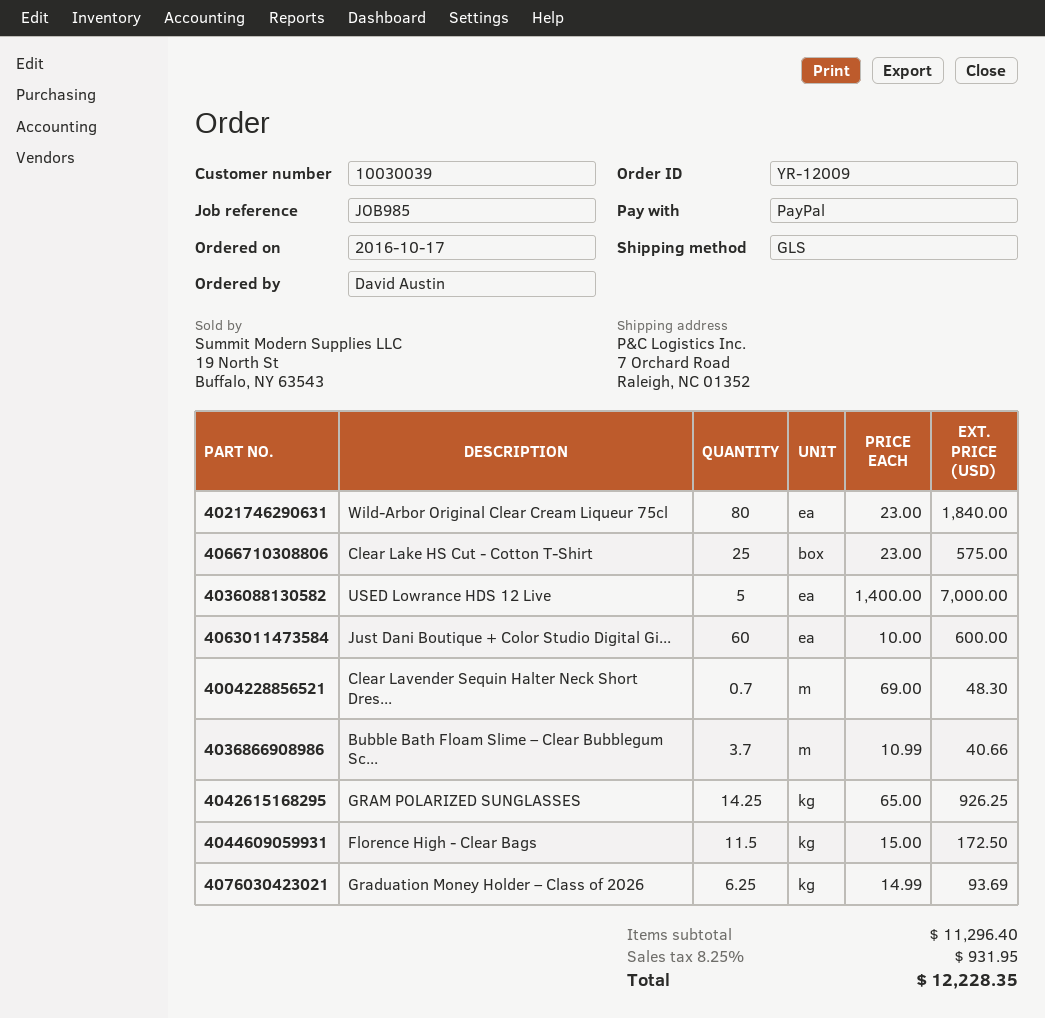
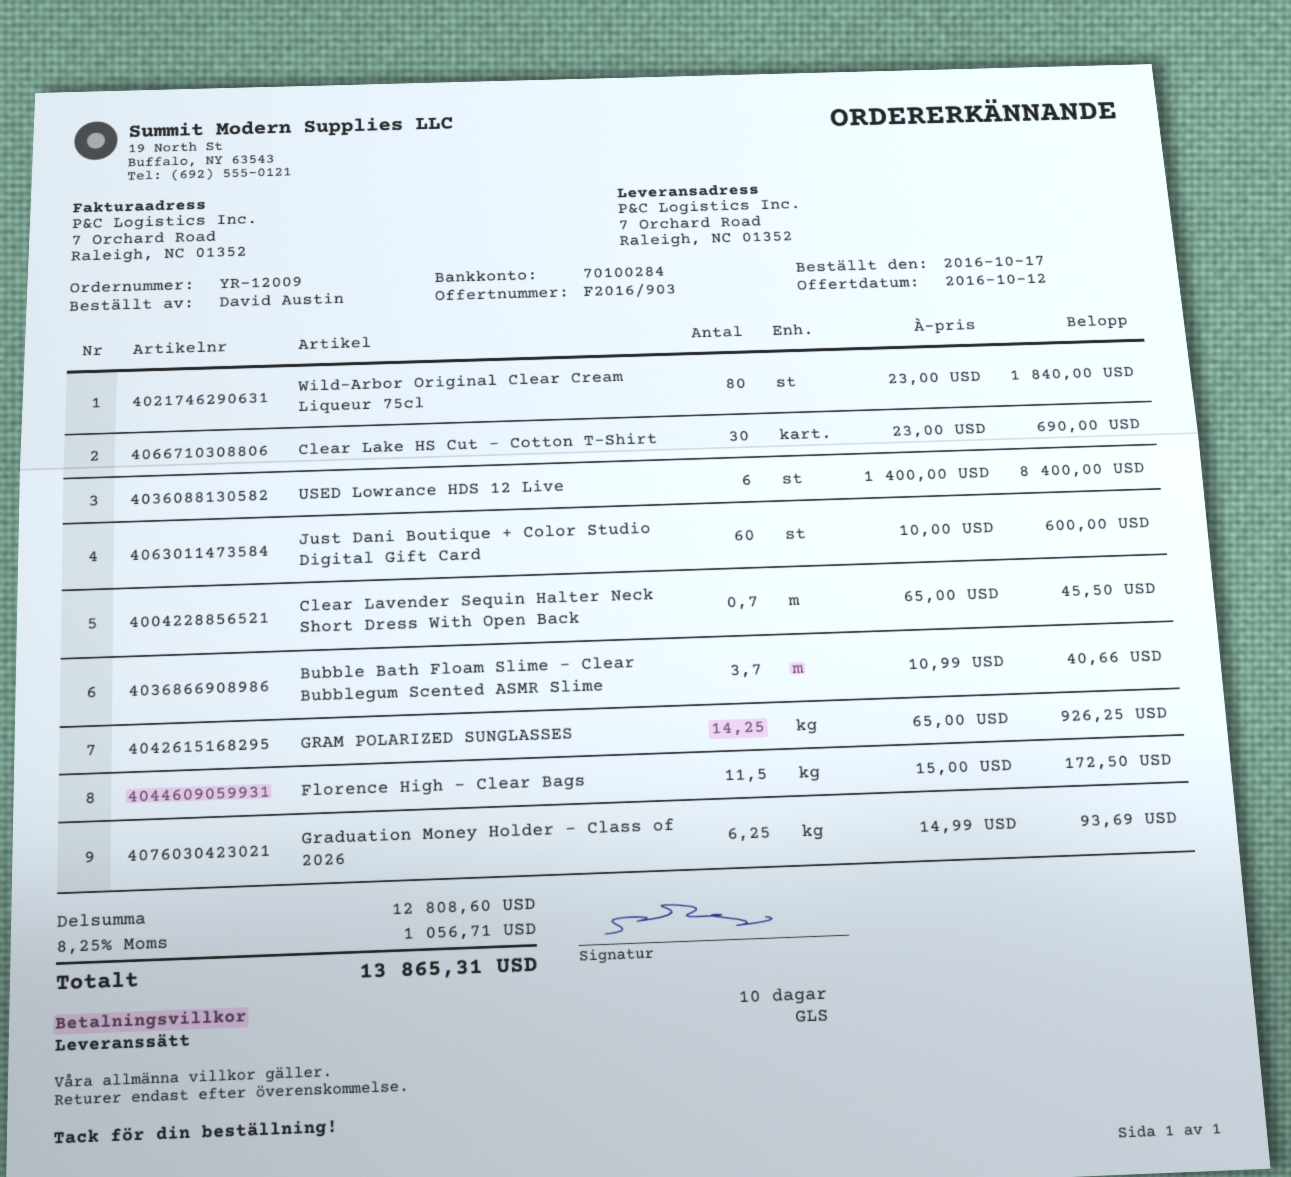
Clear Lake HS Cut - Cotton T-Shirt: 25 x 23.00 = 575.00 -> 30 x 23.00 = 690.00
USED Lowrance HDS 12 Live: 5 x 1400.00 = 7000.00 -> 6 x 1400.00 = 8400.00
Clear Lavender Sequin Halter Neck Short Dres...: 0.7 x 69.00 = 48.30 -> 0.7 x 65.00 = 45.50
subtotal: 11296.40 -> 12808.60
tax: 8.25% = 931.95 -> 8.25% = 1056.71
total: 12228.35 -> 13865.31

